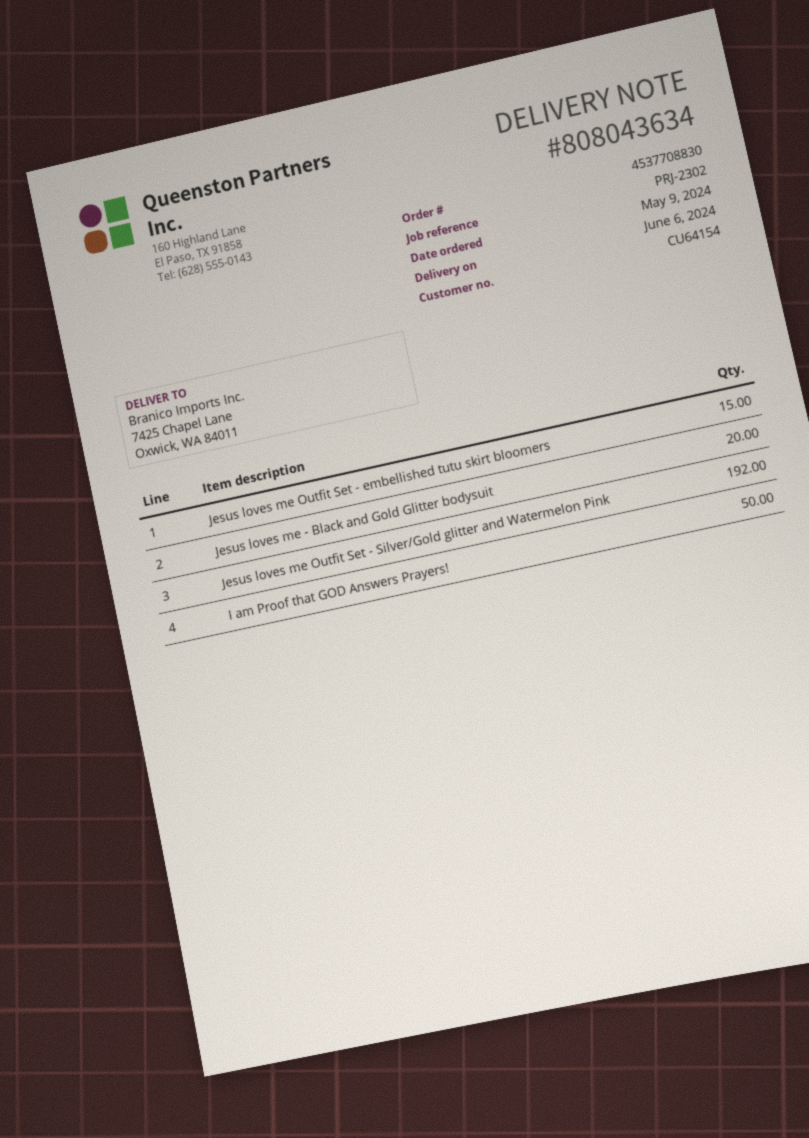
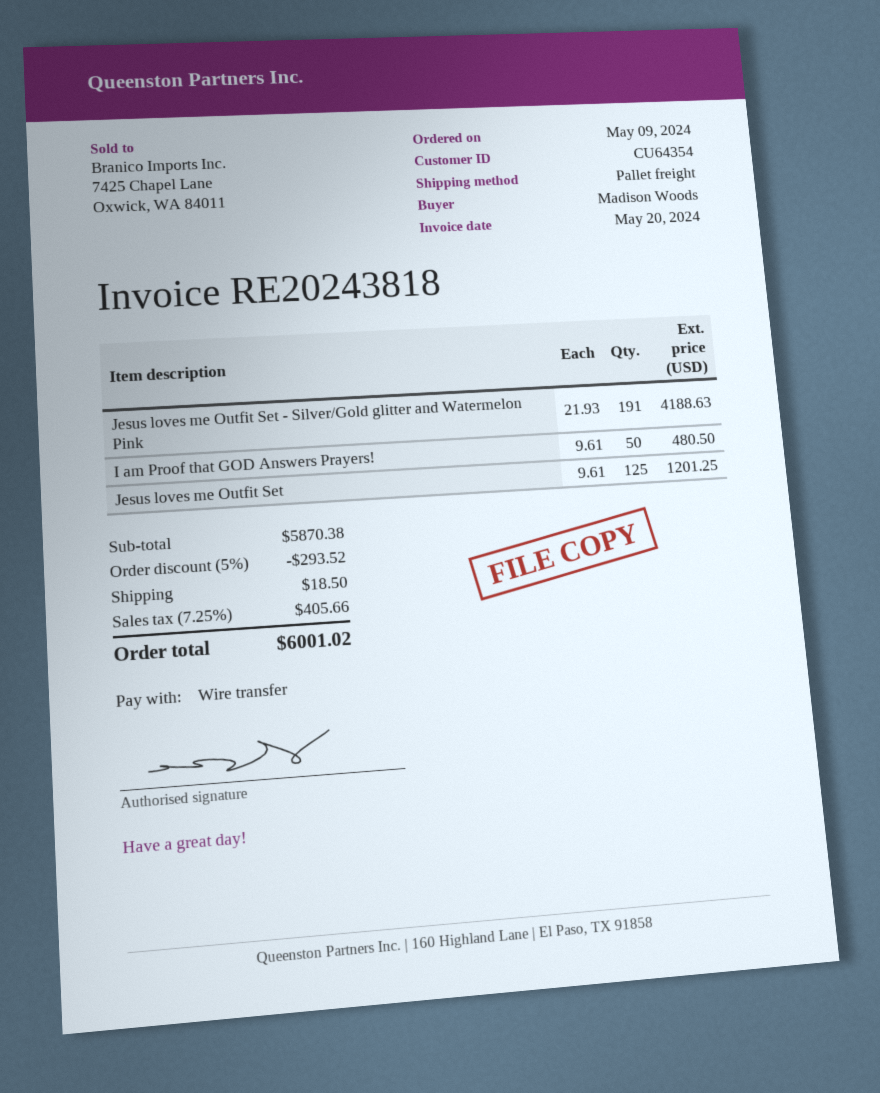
customer number: CU64154 -> CU64354
Jesus loves me Outfit Set - embellished tutu skirt bloomers: 15 -> none
Jesus loves me - Black and Gold Glitter bodysuit: 20 -> none
Jesus loves me Outfit Set - Silver/Gold glitter and Watermelon Pink: 192 -> 191
Jesus loves me Outfit Set: none -> 125

